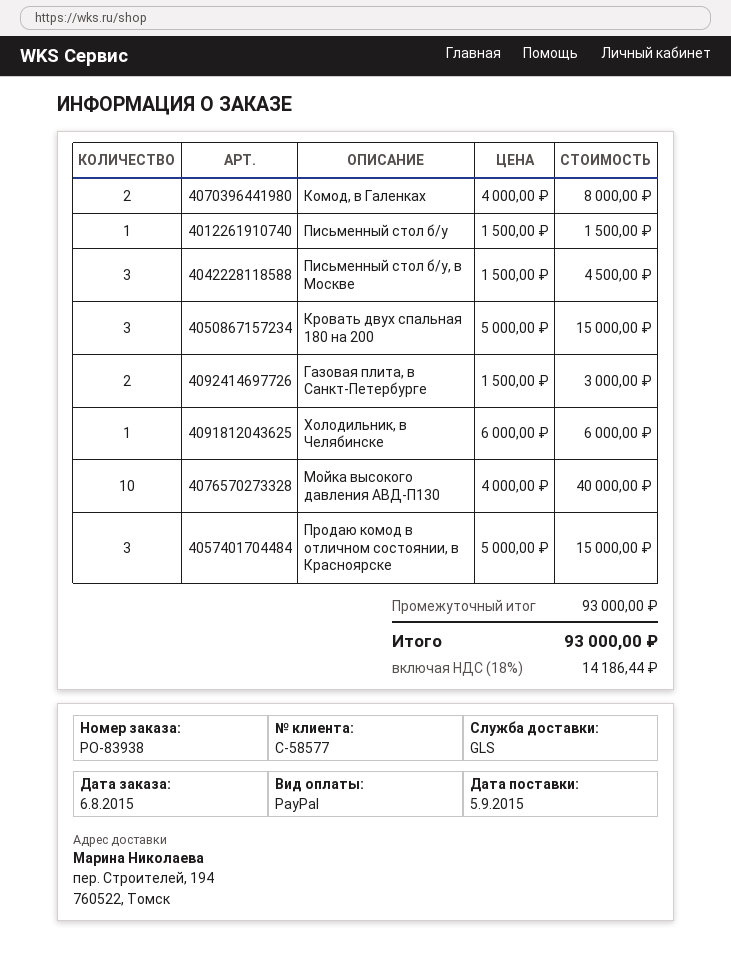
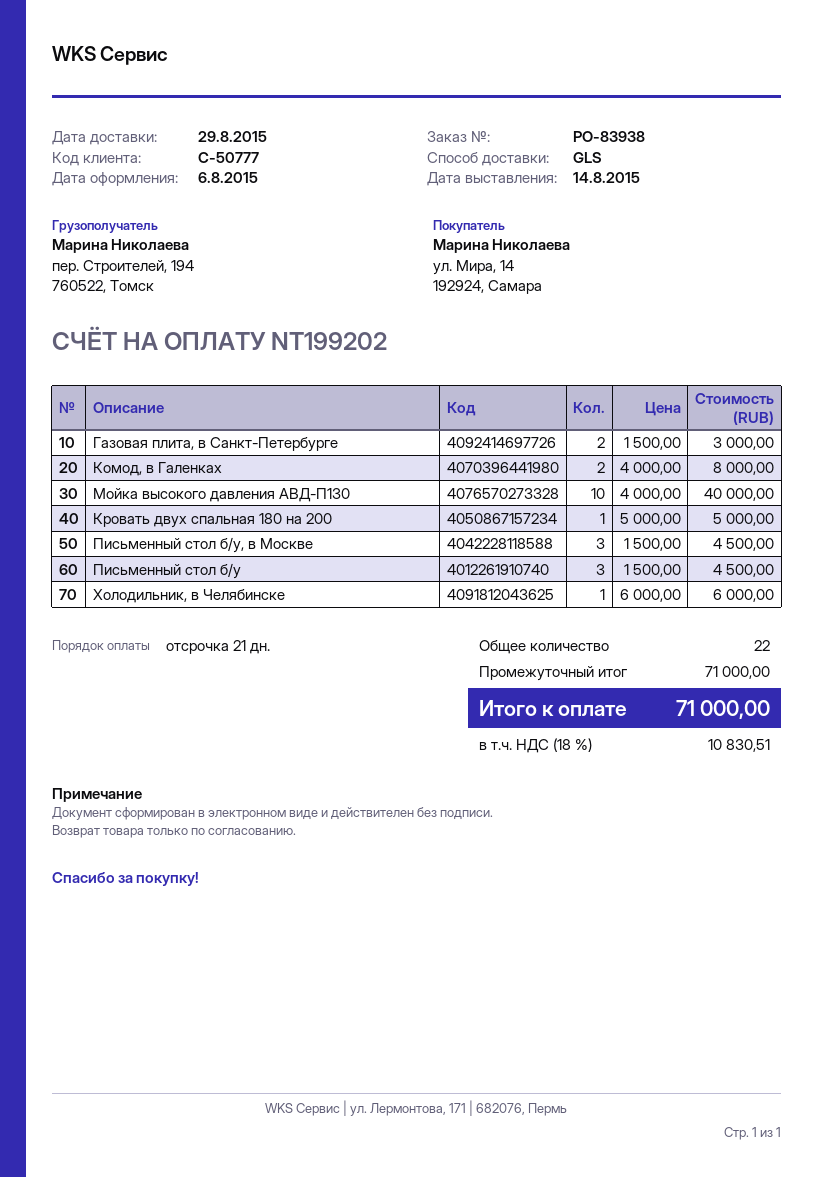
delivery date: 2015-09-05 -> 2015-08-29
customer number: C-58577 -> C-50777
Письменный стол б/у: 1 x 1500.00 = 1500.00 -> 3 x 1500.00 = 4500.00
Кровать двух спальная 180 на 200: 3 x 5000.00 = 15000.00 -> 1 x 5000.00 = 5000.00
Продаю комод в отличном состоянии, в Красноярске: 3 x 5000.00 = 15000.00 -> none
subtotal: 93000.00 -> 71000.00
tax: 18% = 14186.44 -> 18% = 10830.51
total: 93000.00 -> 71000.00

